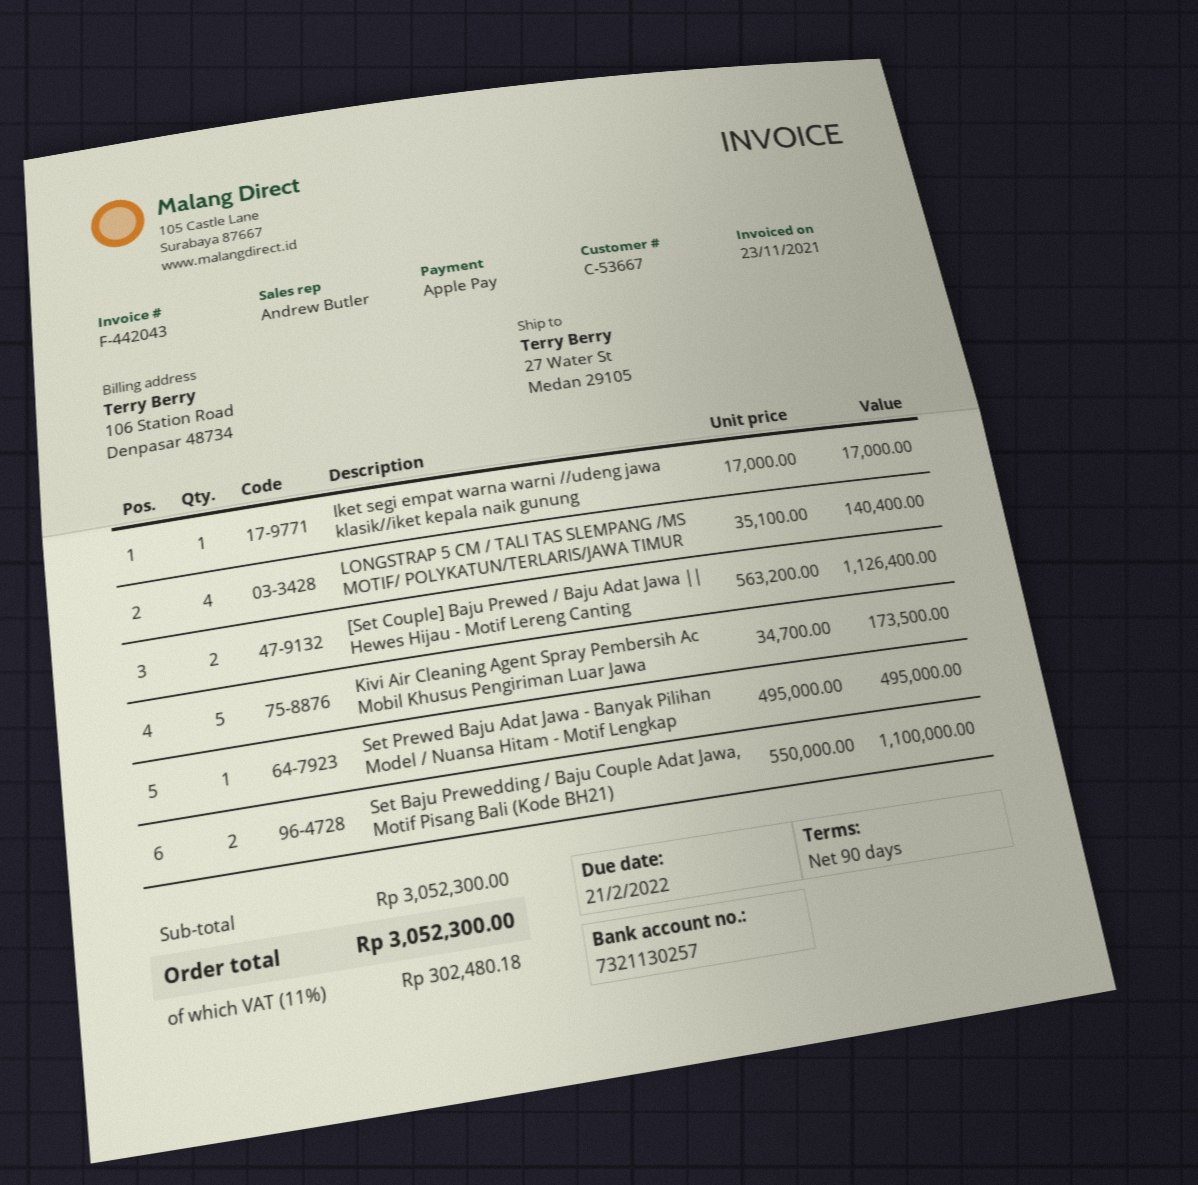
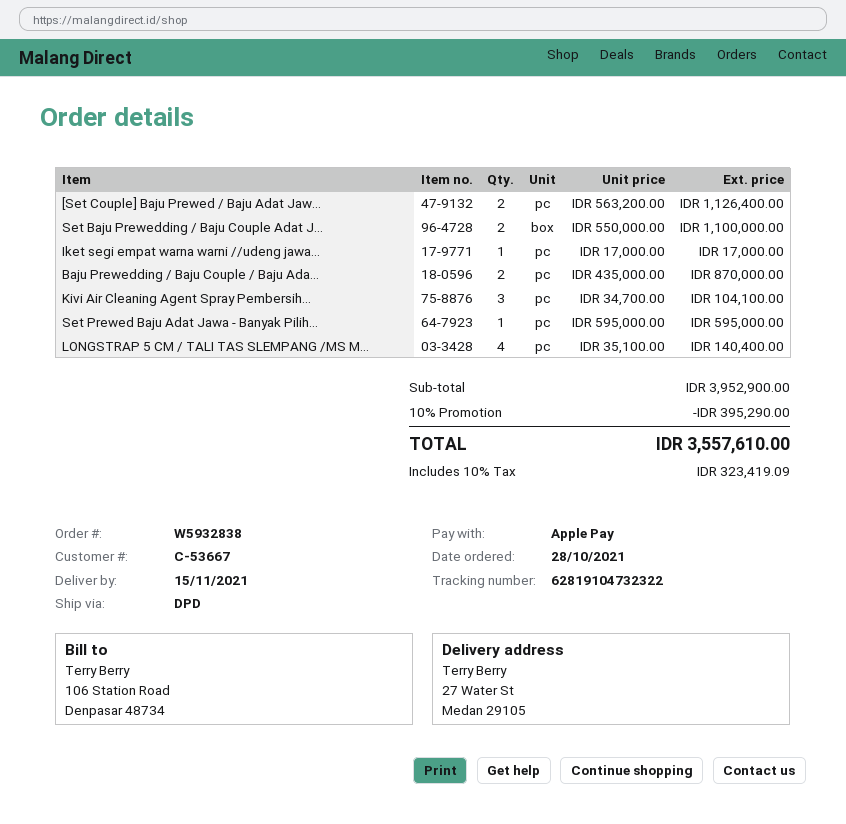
Kivi Air Cleaning Agent Spray Pembersih Ac Mobil Khusus Pengiriman Luar Jawa: 5 x 34700.00 = 173500.00 -> 3 x 34700.00 = 104100.00
Set Prewed Baju Adat Jawa - Banyak Pilihan Model / Nuansa Hitam - Motif Lengkap: 1 x 495000.00 = 495000.00 -> 1 x 595000.00 = 595000.00
Baju Prewedding / Baju Couple / Baju Ada...: none -> 2 x 435000.00 = 870000.00
subtotal: 3052300.00 -> 3952900.00
discount: none -> 10% = 395290.00
tax: 11% = 302480.18 -> 10% = 323419.09
total: 3052300.00 -> 3557610.00

